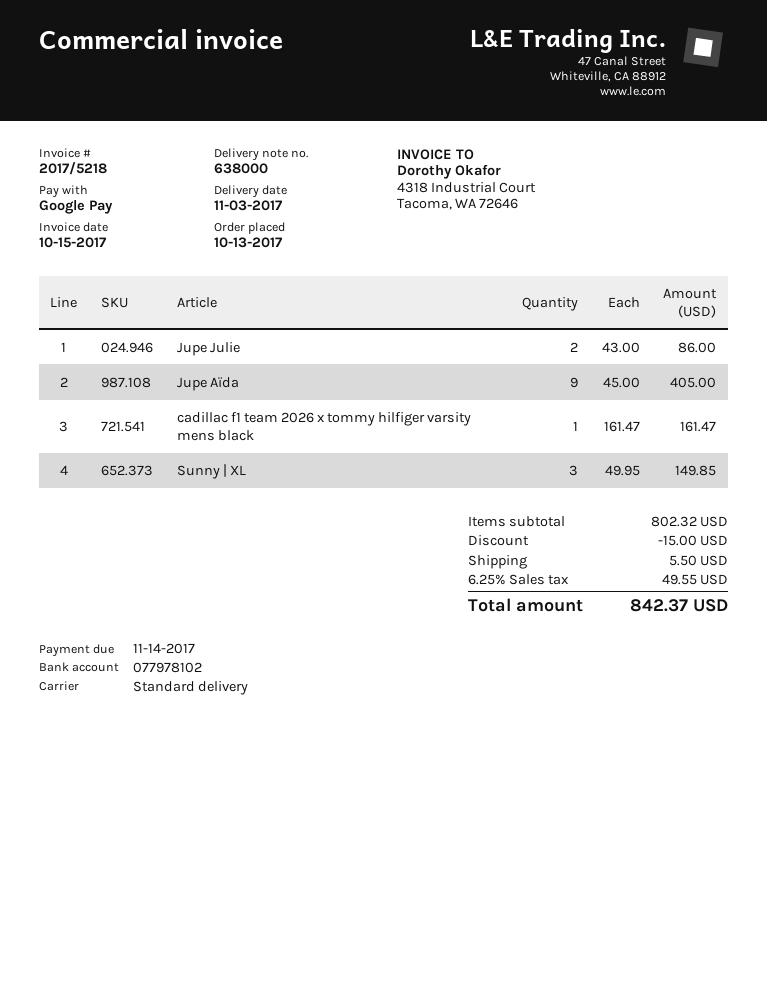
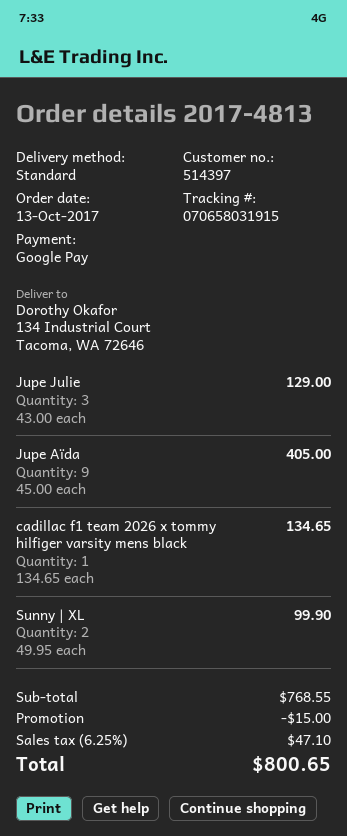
Jupe Julie: 2 x 43.00 = 86.00 -> 3 x 43.00 = 129.00
cadillac f1 team 2026 x tommy hilfiger varsity mens black: 1 x 161.47 = 161.47 -> 1 x 134.65 = 134.65
Sunny | XL: 3 x 49.95 = 149.85 -> 2 x 49.95 = 99.90
subtotal: 802.32 -> 768.55
shipping: 5.50 -> none
tax: 6.25% = 49.55 -> 6.25% = 47.10
total: 842.37 -> 800.65

